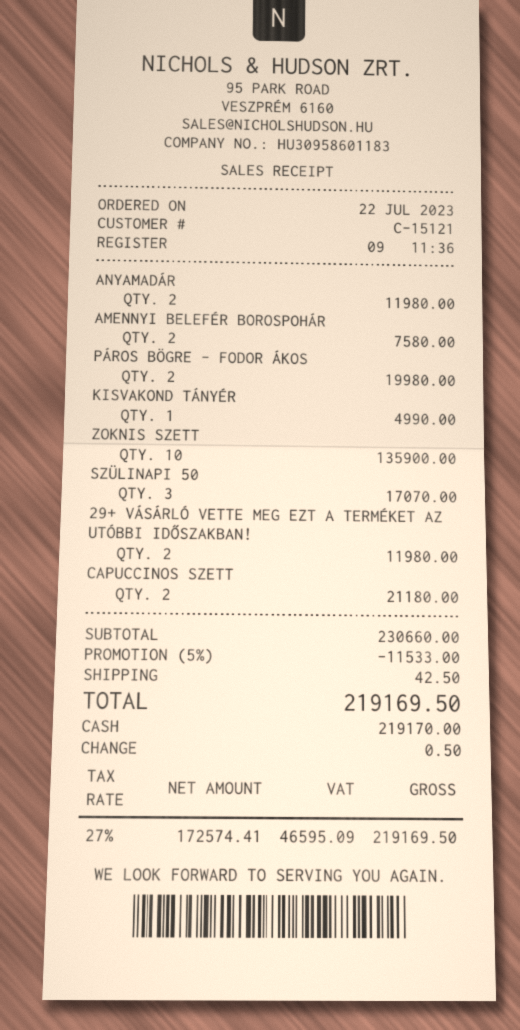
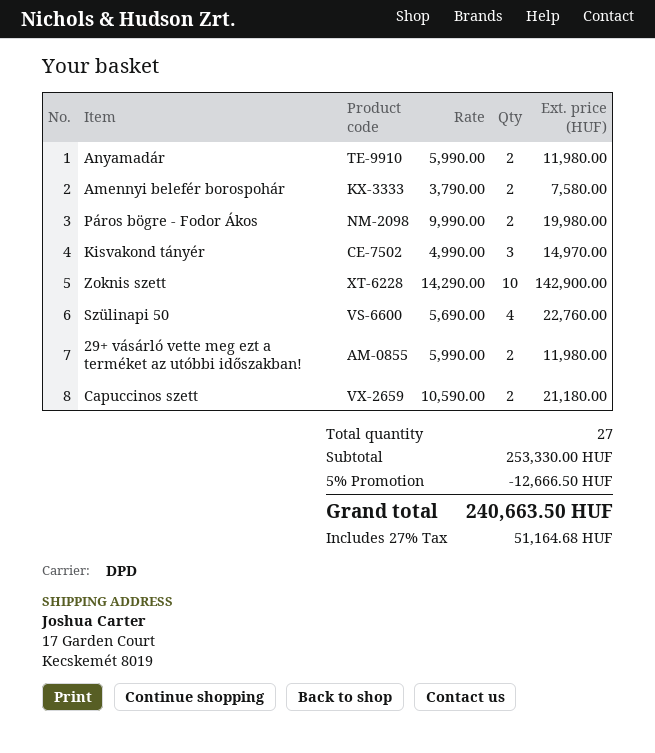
KISVAKOND TÁNYÉR: 1 for 4990.00 -> 3 for 14970.00
ZOKNIS SZETT: 10 for 135900.00 -> 10 for 142900.00
SZÜLINAPI 50: 3 for 17070.00 -> 4 for 22760.00
subtotal: 230660.00 -> 253330.00
discount: 5% = 11533.00 -> 5% = 12666.50
shipping: 42.50 -> none
tax: 27% = 46595.09 -> 27% = 51164.68
total: 219169.50 -> 240663.50

